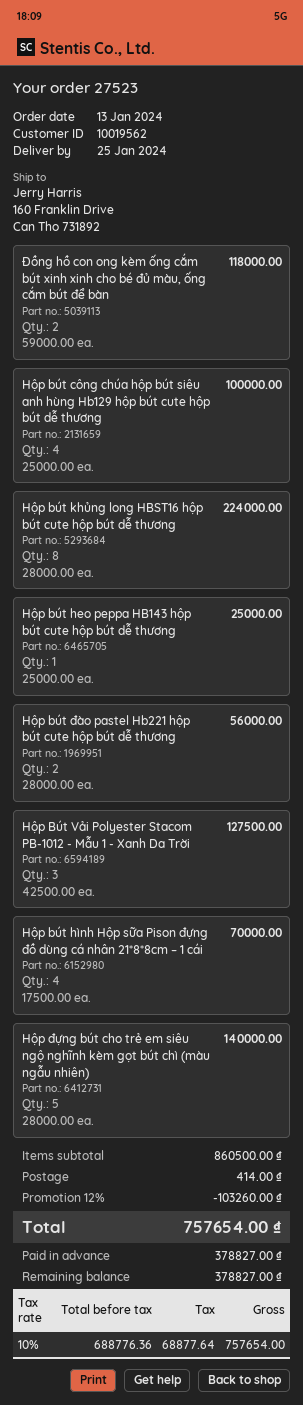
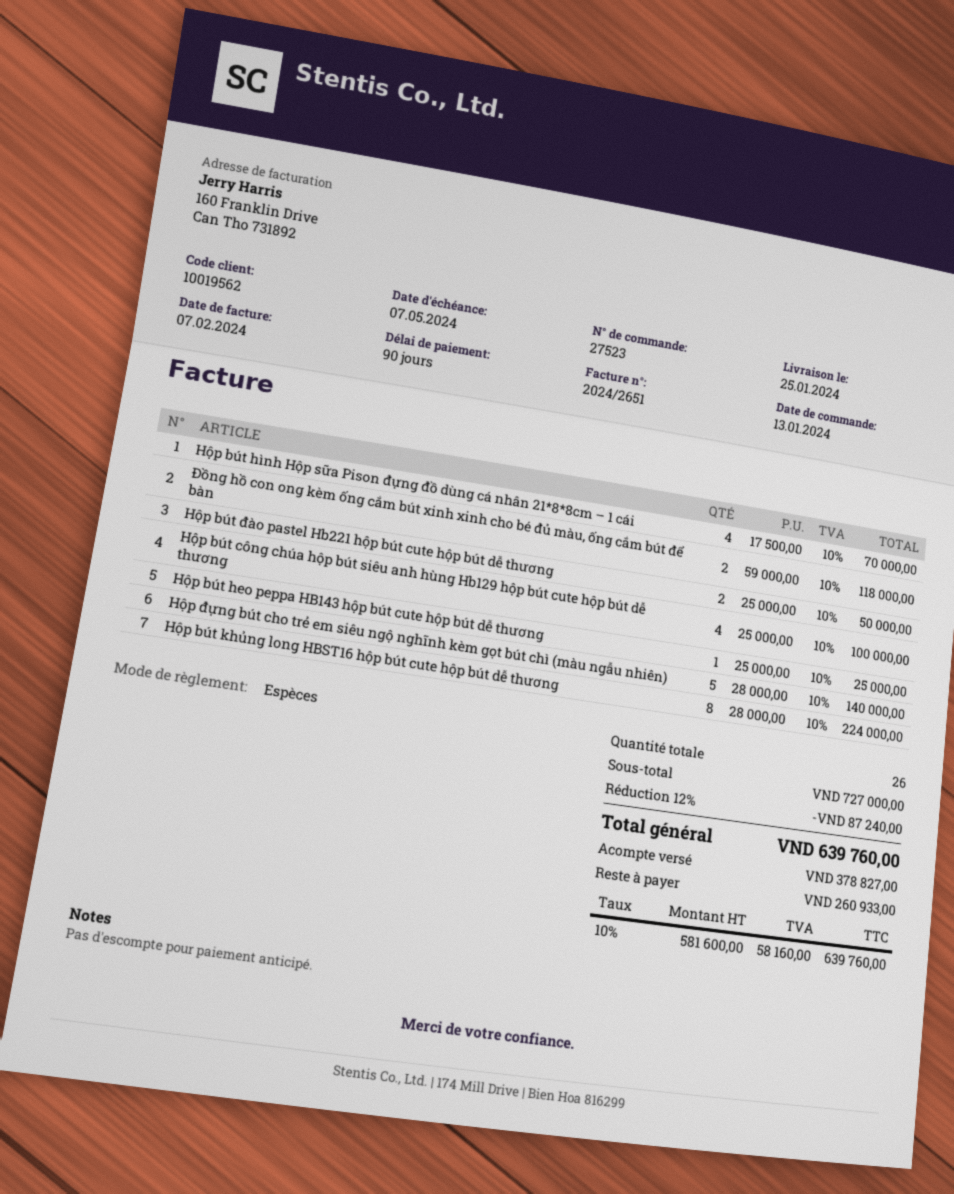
Hộp bút đào pastel Hb221 hộp bút cute hộp bút dễ thương: 2 x 28000.00 = 56000.00 -> 2 x 25000.00 = 50000.00
Hộp Bút Vải Polyester Stacom PB-1012 - Mẫu 1 - Xanh Da Trời: 3 x 42500.00 = 127500.00 -> none
subtotal: 860500.00 -> 727000.00
discount: 12% = 103260.00 -> 12% = 87240.00
shipping: 414.00 -> none
net: 688776.36 -> 581600.00
tax: 10% = 68877.64 -> 10% = 58160.00
total: 757654.00 -> 639760.00
balance: 378827.00 -> 260933.00

